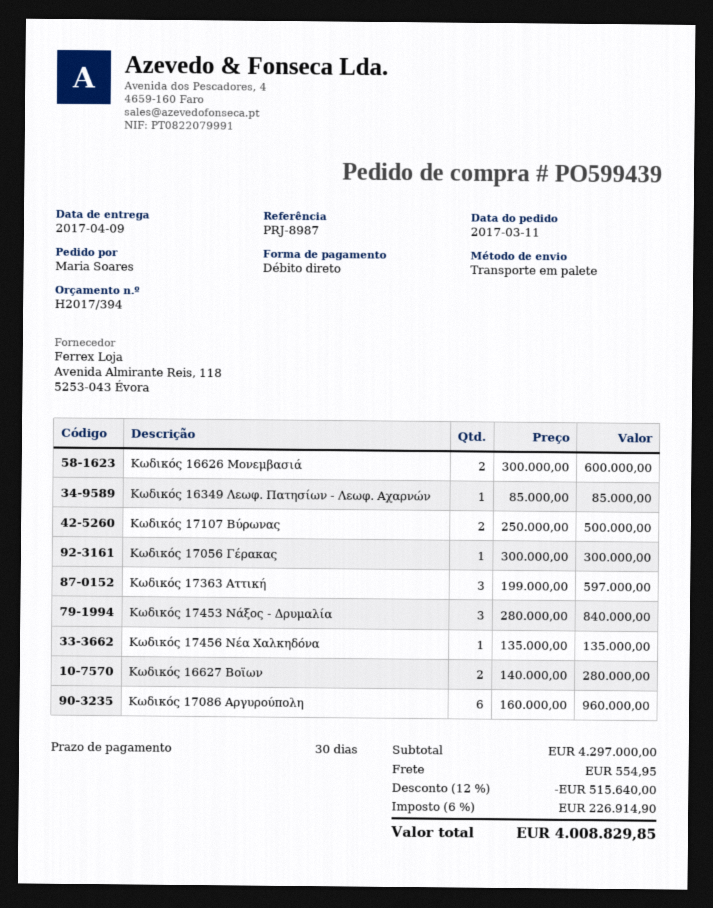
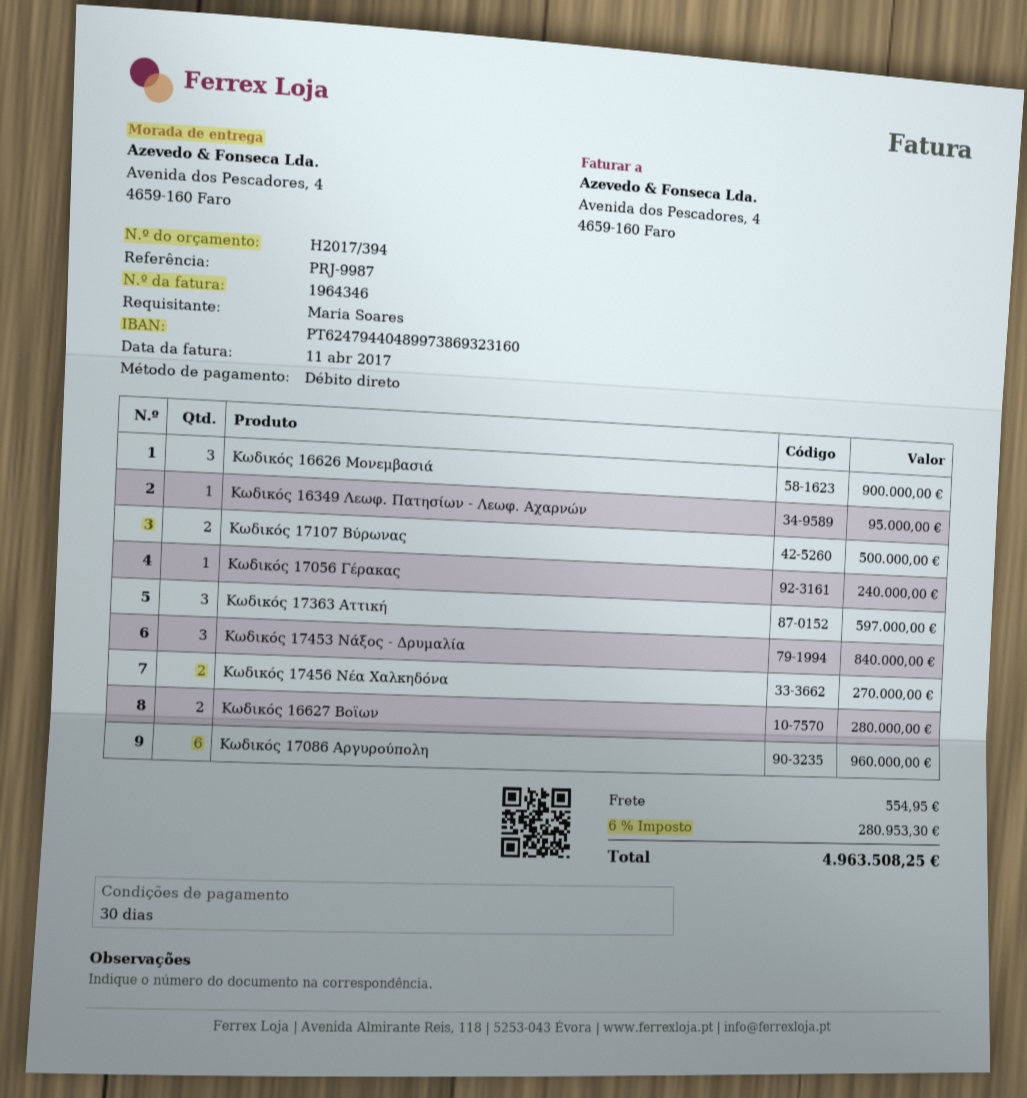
reference: PRJ-8987 -> PRJ-9987
Κωδικός 16626 Μονεμβασιά: 2 for 600000.00 -> 3 for 900000.00
Κωδικός 16349 Λεωφ. Πατησίων - Λεωφ. Αχαρνών: 1 for 85000.00 -> 1 for 95000.00
Κωδικός 17056 Γέρακας: 1 for 300000.00 -> 1 for 240000.00
Κωδικός 17456 Νέα Χαλκηδόνα: 1 for 135000.00 -> 2 for 270000.00
discount: 12% = 515640.00 -> none
tax: 6% = 226914.90 -> 6% = 280953.30
total: 4008829.85 -> 4963508.25

